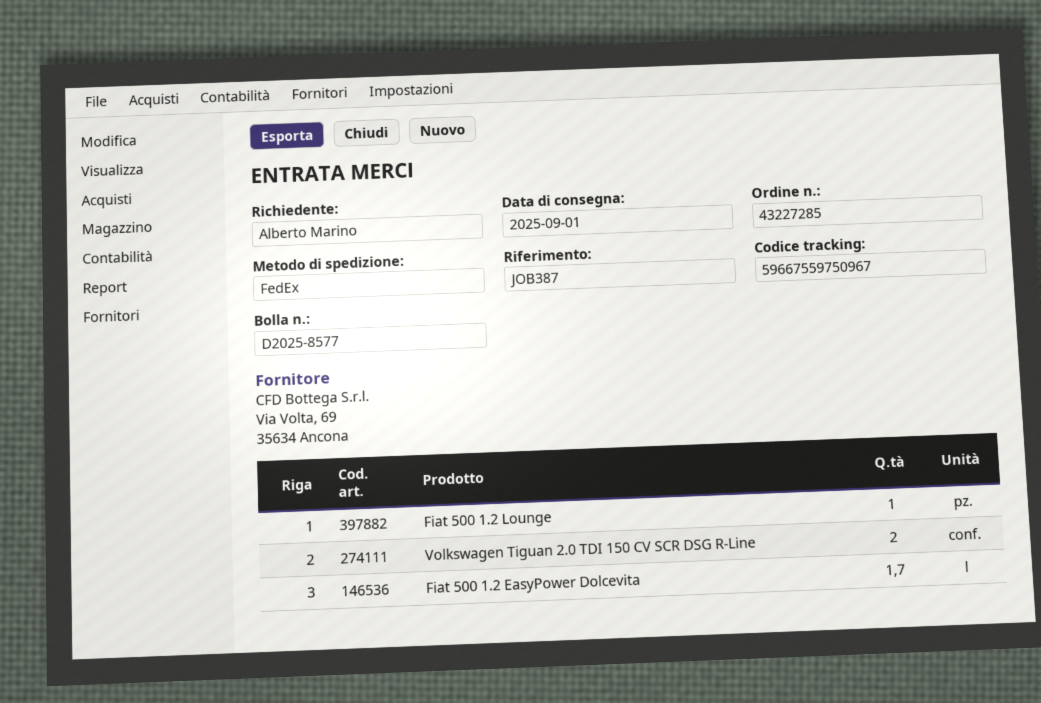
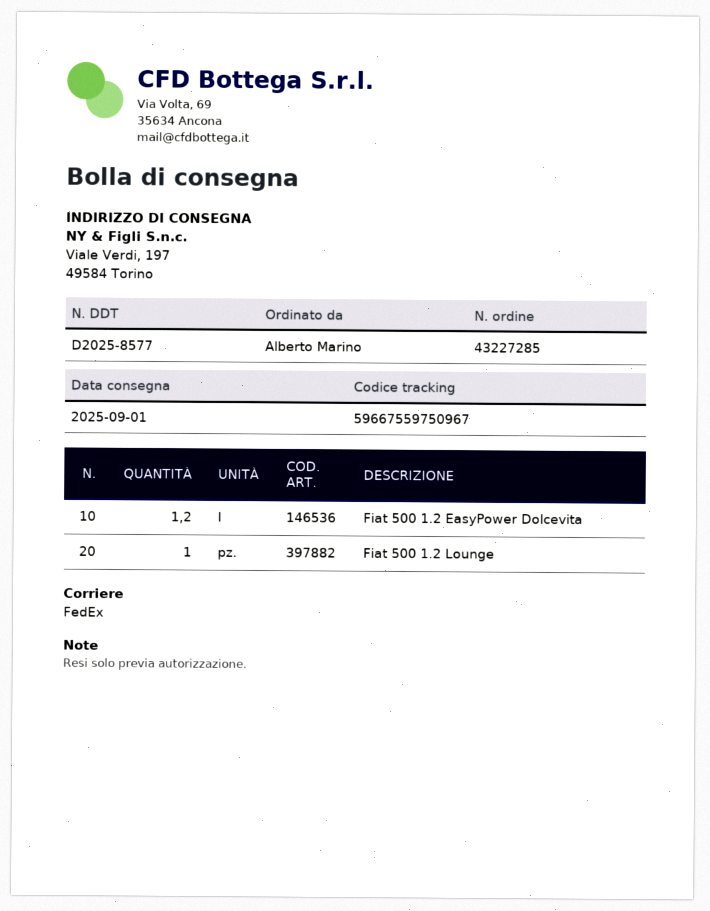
Volkswagen Tiguan 2.0 TDI 150 CV SCR DSG R-Line: 2 -> none
Fiat 500 1.2 EasyPower Dolcevita: 1.7 -> 1.2

